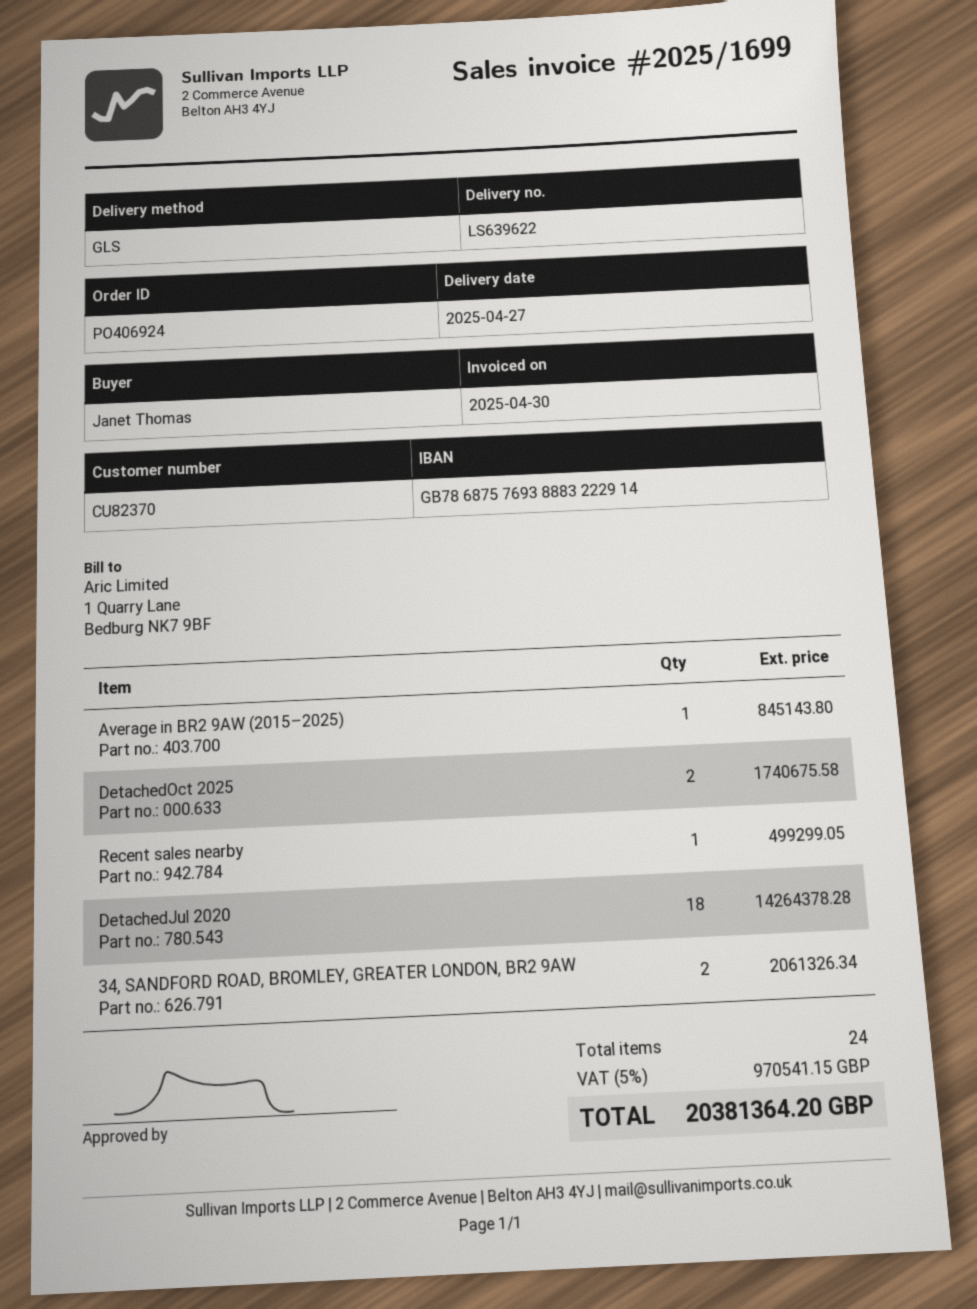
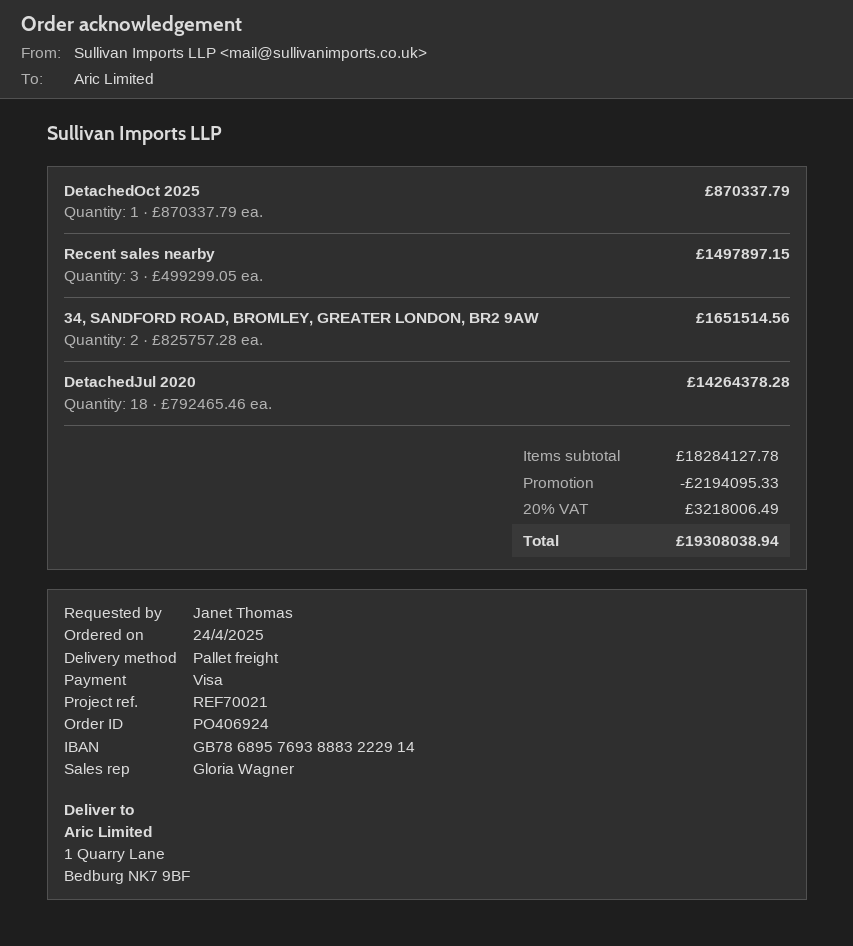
bank account: GB78687576938883222914 -> GB78689576938883222914
shipping method: GLS -> pallet freight
Average in BR2 9AW (2015–2025): 1 for 845143.80 -> none
DetachedOct 2025: 2 for 1740675.58 -> 1 for 870337.79
Recent sales nearby: 1 for 499299.05 -> 3 for 1497897.15
34, SANDFORD ROAD, BROMLEY, GREATER LONDON, BR2 9AW: 2 for 2061326.34 -> 2 for 1651514.56
discount: none -> 2194095.33
tax: 5% = 970541.15 -> 20% = 3218006.49
total: 20381364.20 -> 19308038.94

